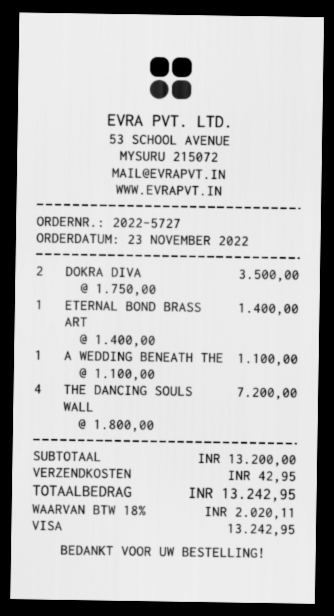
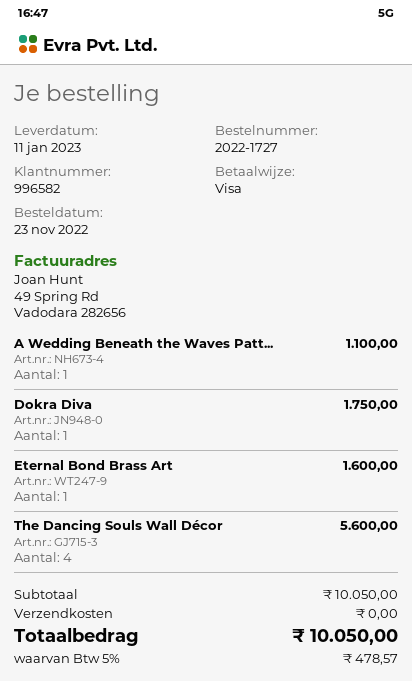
order number: 2022-5727 -> 2022-1727
DOKRA DIVA: 2 for 3500.00 -> 1 for 1750.00
ETERNAL BOND BRASS ART: 1 for 1400.00 -> 1 for 1600.00
THE DANCING SOULS WALL: 4 for 7200.00 -> 4 for 5600.00
subtotal: 13200.00 -> 10050.00
shipping: 42.95 -> 0.00
tax: 18% = 2020.11 -> 5% = 478.57
total: 13242.95 -> 10050.00

